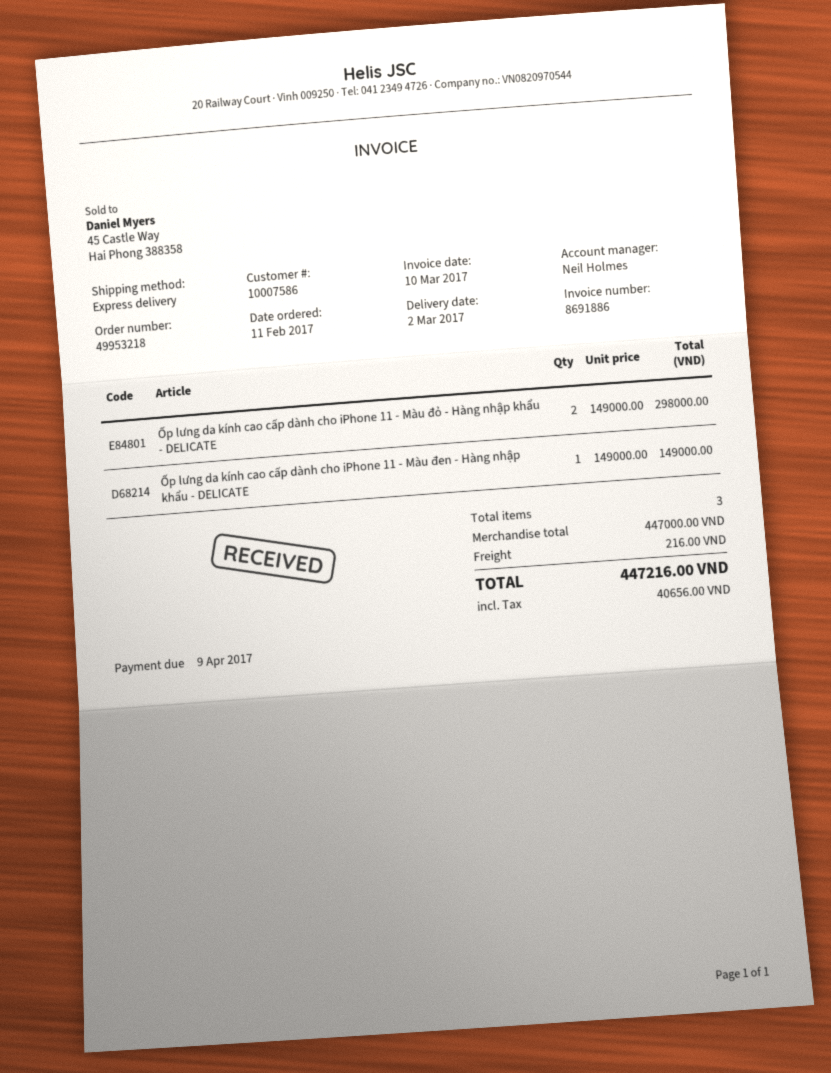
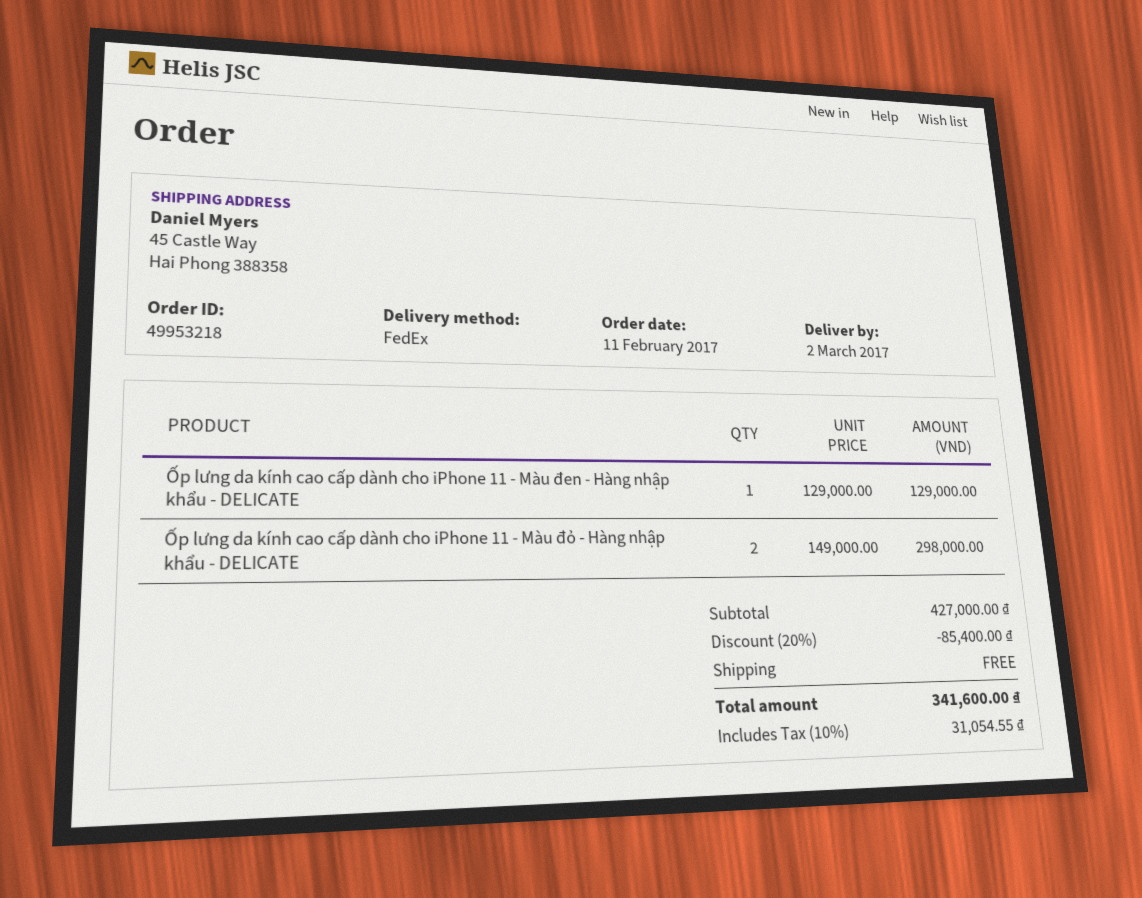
shipping method: express -> FedEx
Ốp lưng da kính cao cấp dành cho iPhone 11 - Màu đen - Hàng nhập khẩu - DELICATE: 1 x 149000.00 = 149000.00 -> 1 x 129000.00 = 129000.00
subtotal: 447000.00 -> 427000.00
discount: none -> 20% = 85400.00
shipping: 216.00 -> 0.00
tax: 40656.00 -> 31054.55
total: 447216.00 -> 341600.00

